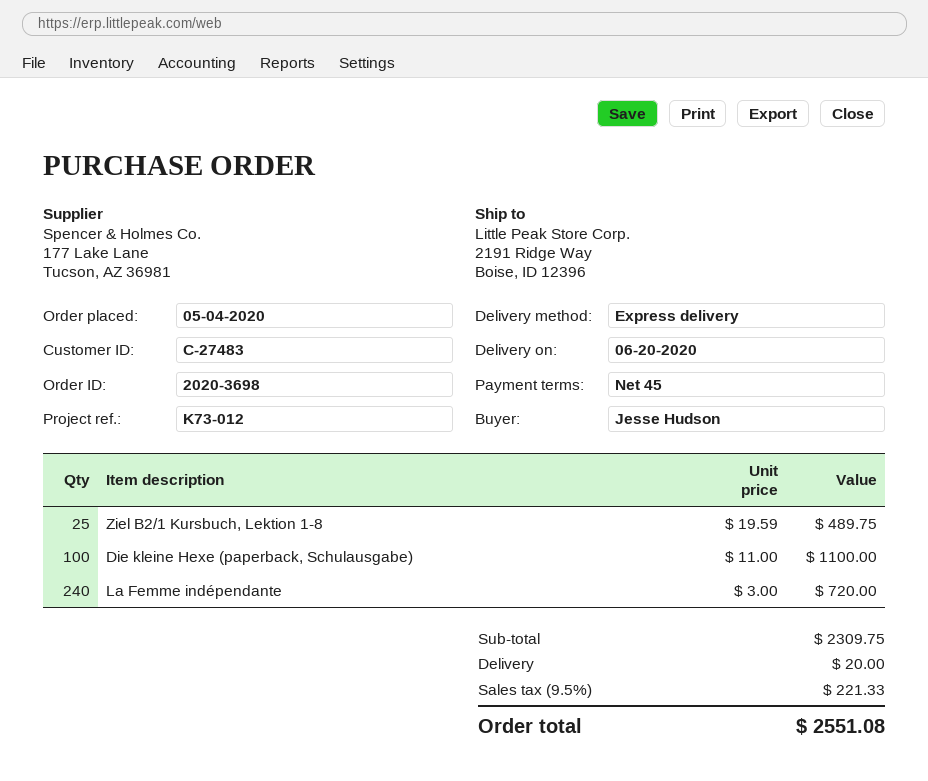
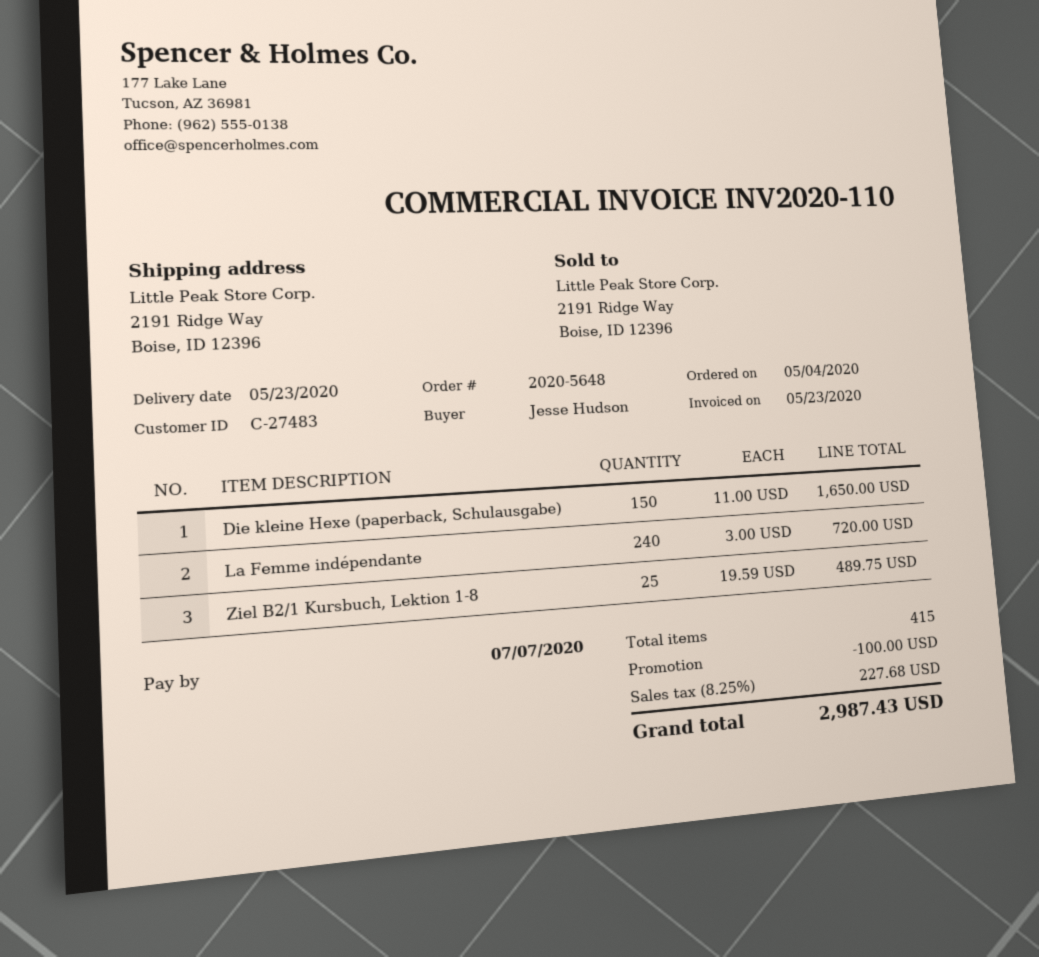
order number: 2020-3698 -> 2020-5648
delivery date: 2020-06-20 -> 2020-05-23
Die kleine Hexe (paperback, Schulausgabe): 100 x 11.00 = 1100.00 -> 150 x 11.00 = 1650.00
discount: none -> 100.00
shipping: 20.00 -> none
tax: 9.5% = 221.33 -> 8.25% = 227.68
total: 2551.08 -> 2987.43

